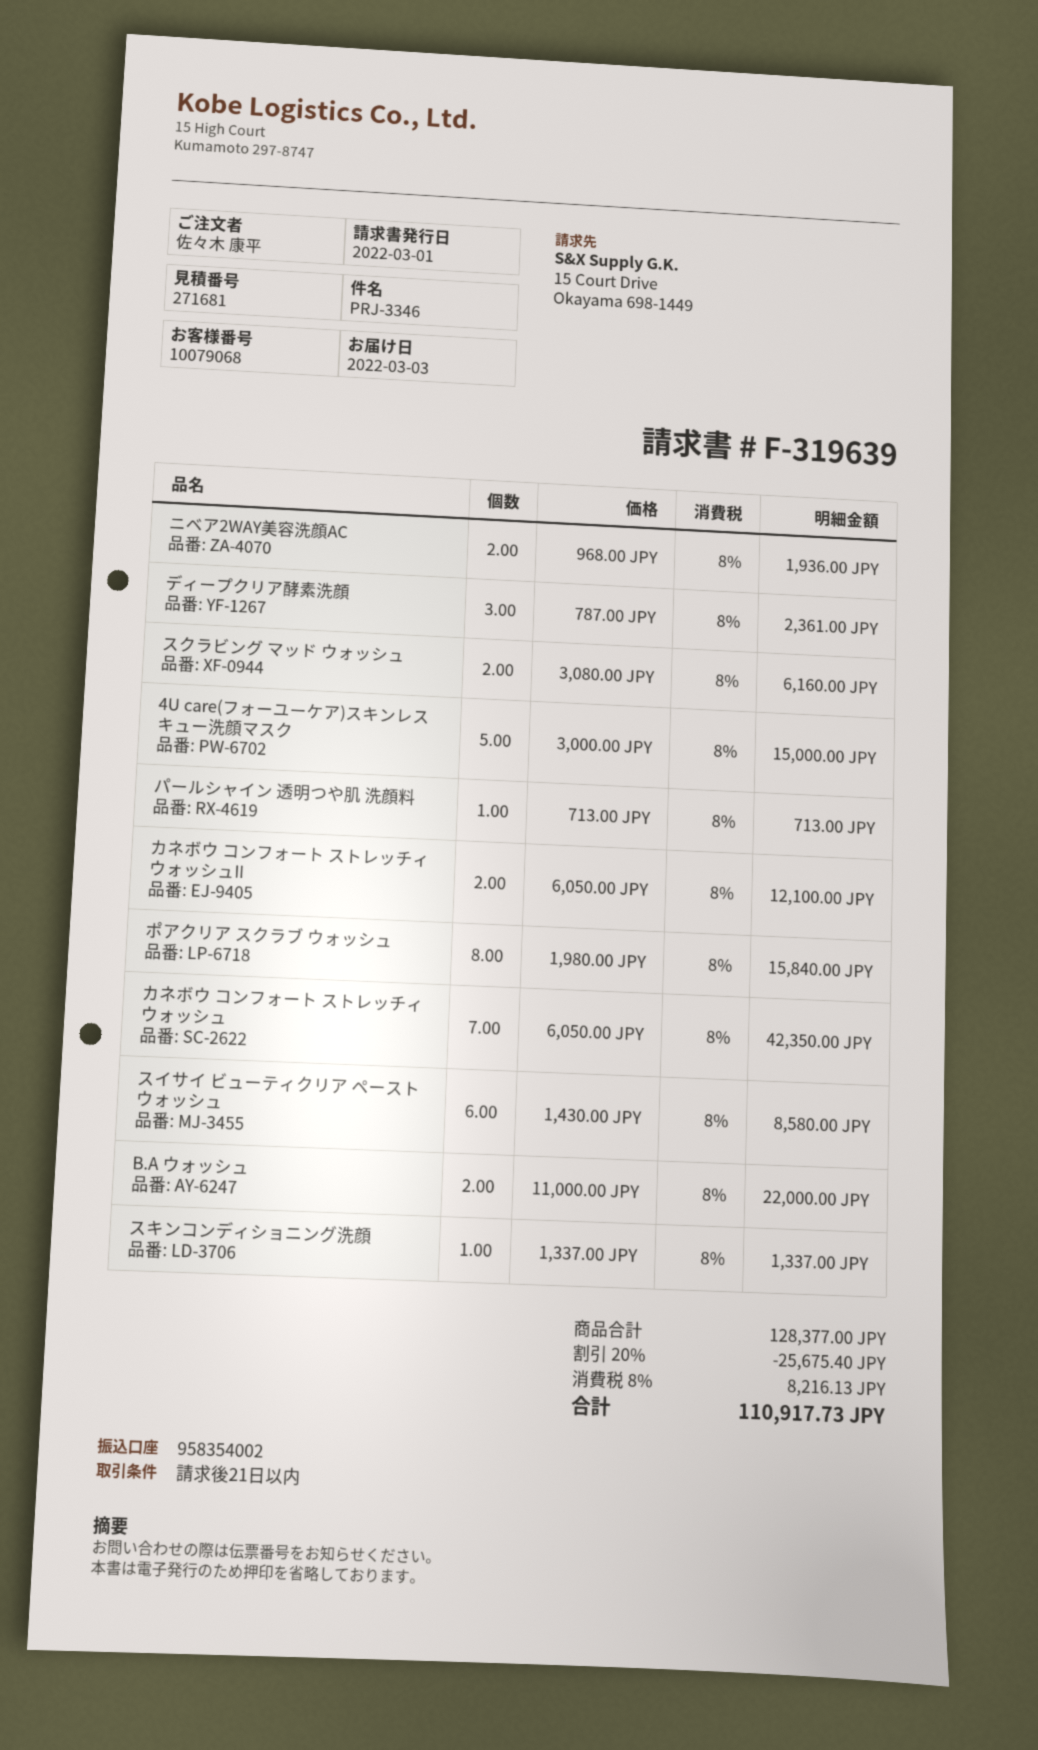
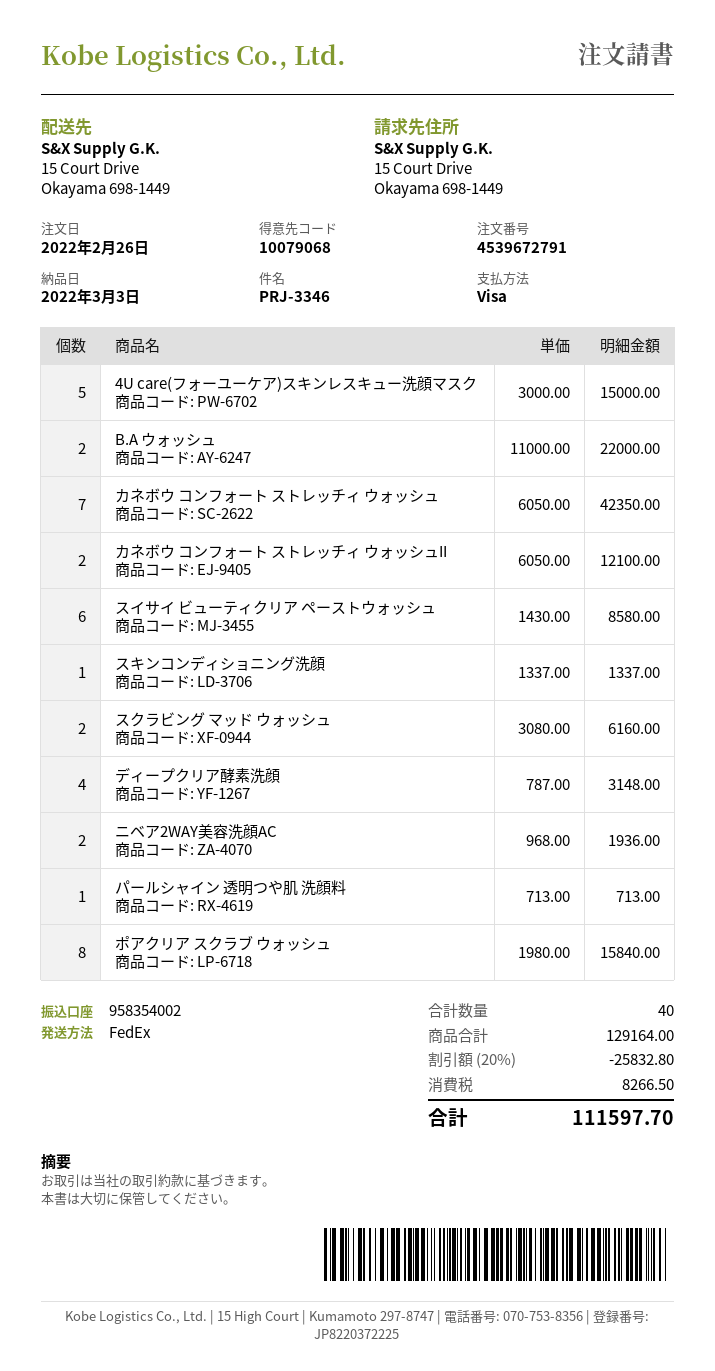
ディープクリア酵素洗顔: 3 x 787.00 = 2361.00 -> 4 x 787.00 = 3148.00
subtotal: 128377.00 -> 129164.00
discount: 20% = 25675.40 -> 20% = 25832.80
tax: 8216.13 -> 8266.50
total: 110917.73 -> 111597.70

